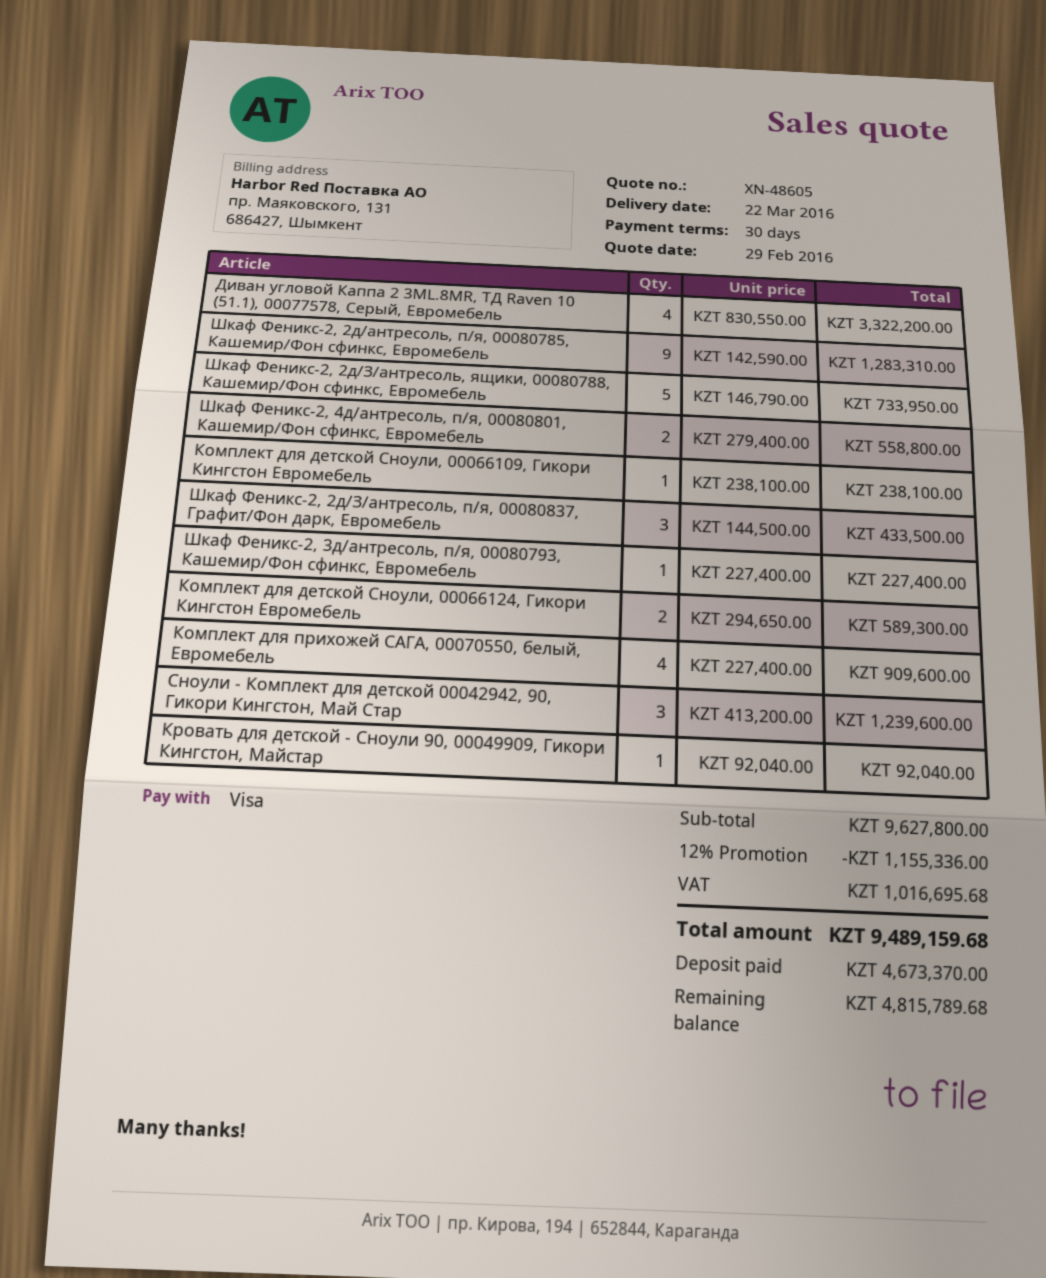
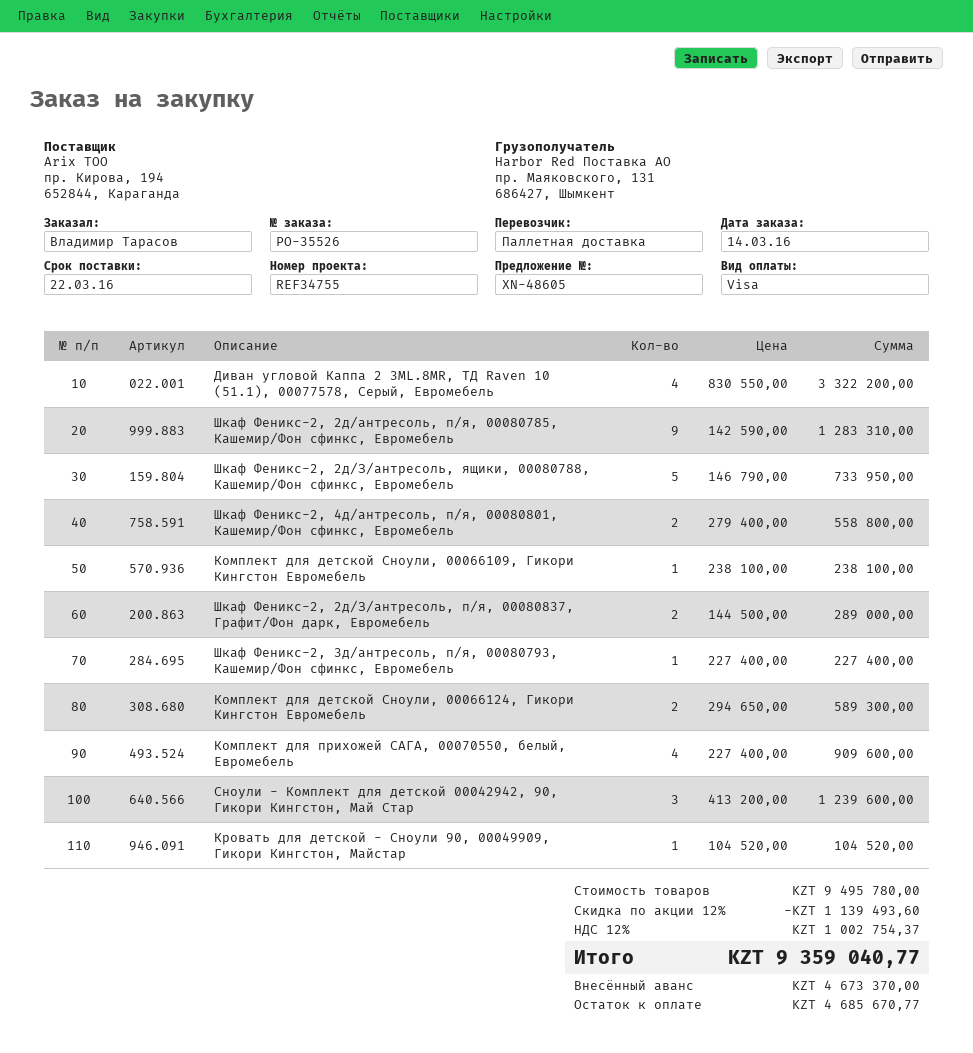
Шкаф Феникс-2, 2д/З/антресоль, п/я, 00080837, Графит/Фон дарк, Евромебель: 3 x 144500.00 = 433500.00 -> 2 x 144500.00 = 289000.00
Кровать для детской - Сноули 90, 00049909, Гикори Кингстон, Майстар: 1 x 92040.00 = 92040.00 -> 1 x 104520.00 = 104520.00
subtotal: 9627800.00 -> 9495780.00
discount: 12% = 1155336.00 -> 12% = 1139493.60
tax: 1016695.68 -> 1002754.37
total: 9489159.68 -> 9359040.77
balance: 4815789.68 -> 4685670.77

